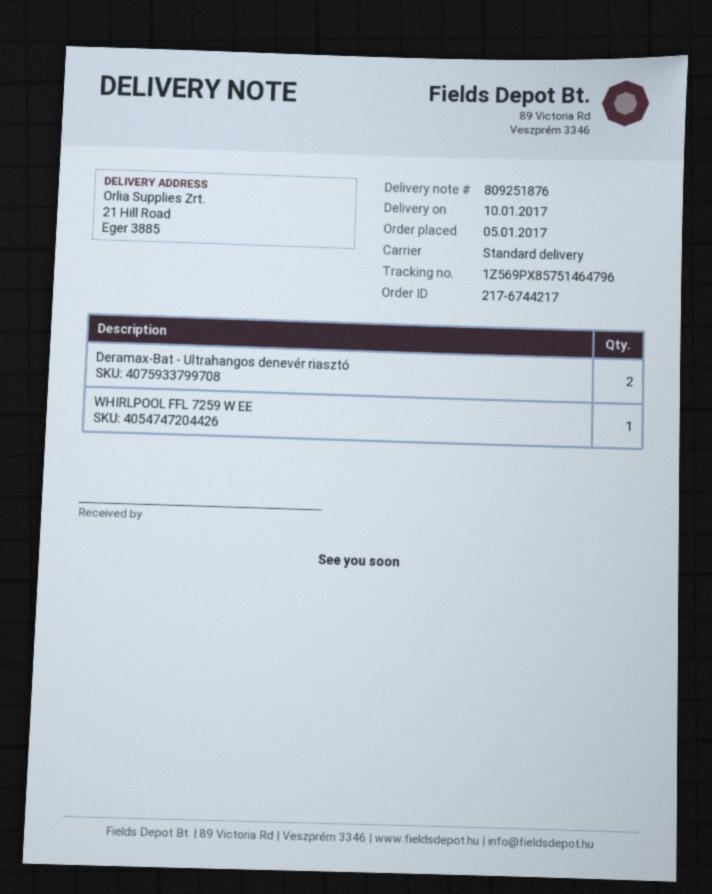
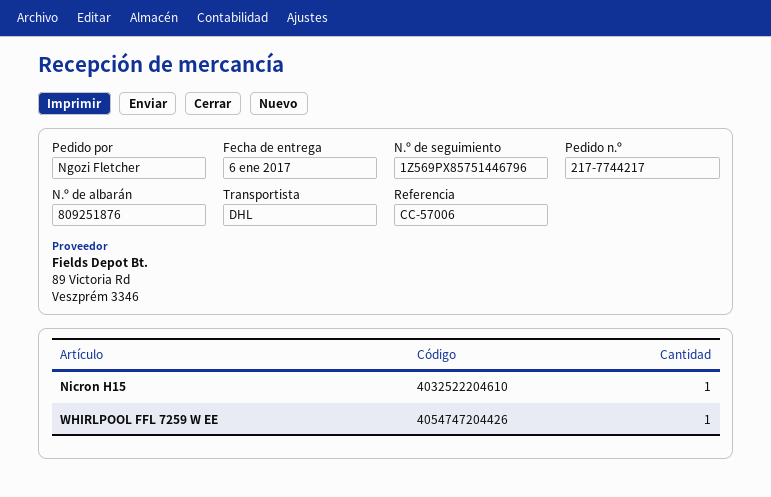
order number: 217-6744217 -> 217-7744217
delivery date: 2017-01-10 -> 2017-01-06
shipping method: standard -> DHL
tracking number: 1Z569PX85751464796 -> 1Z569PX85751446796
Deramax-Bat - Ultrahangos denevér riasztó: 2 -> none
Nicron H15: none -> 1

